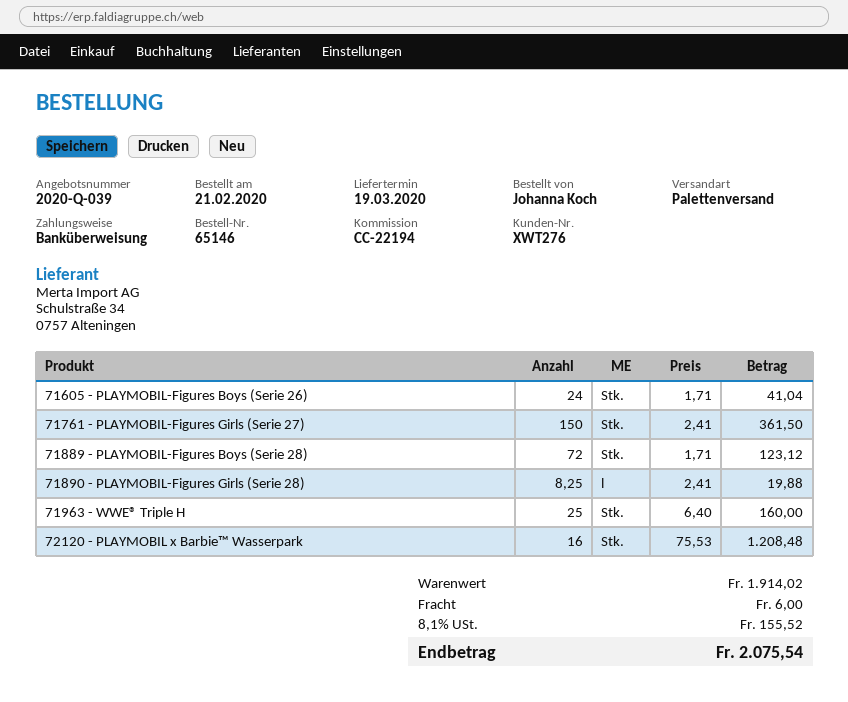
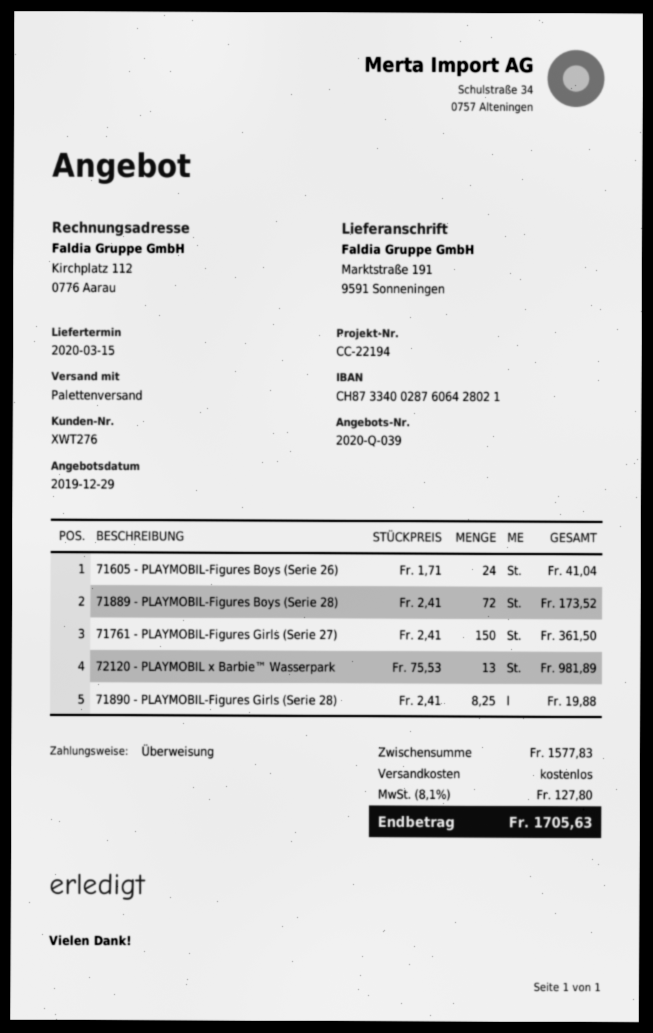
delivery date: 2020-03-19 -> 2020-03-15
71889 - PLAYMOBIL-Figures Boys (Serie 28): 72 x 1.71 = 123.12 -> 72 x 2.41 = 173.52
71963 - WWE® Triple H: 25 x 6.40 = 160.00 -> none
72120 - PLAYMOBIL x Barbie™ Wasserpark: 16 x 75.53 = 1208.48 -> 13 x 75.53 = 981.89
subtotal: 1914.02 -> 1577.83
shipping: 6.00 -> 0.00
tax: 8.1% = 155.52 -> 8.1% = 127.80
total: 2075.54 -> 1705.63

